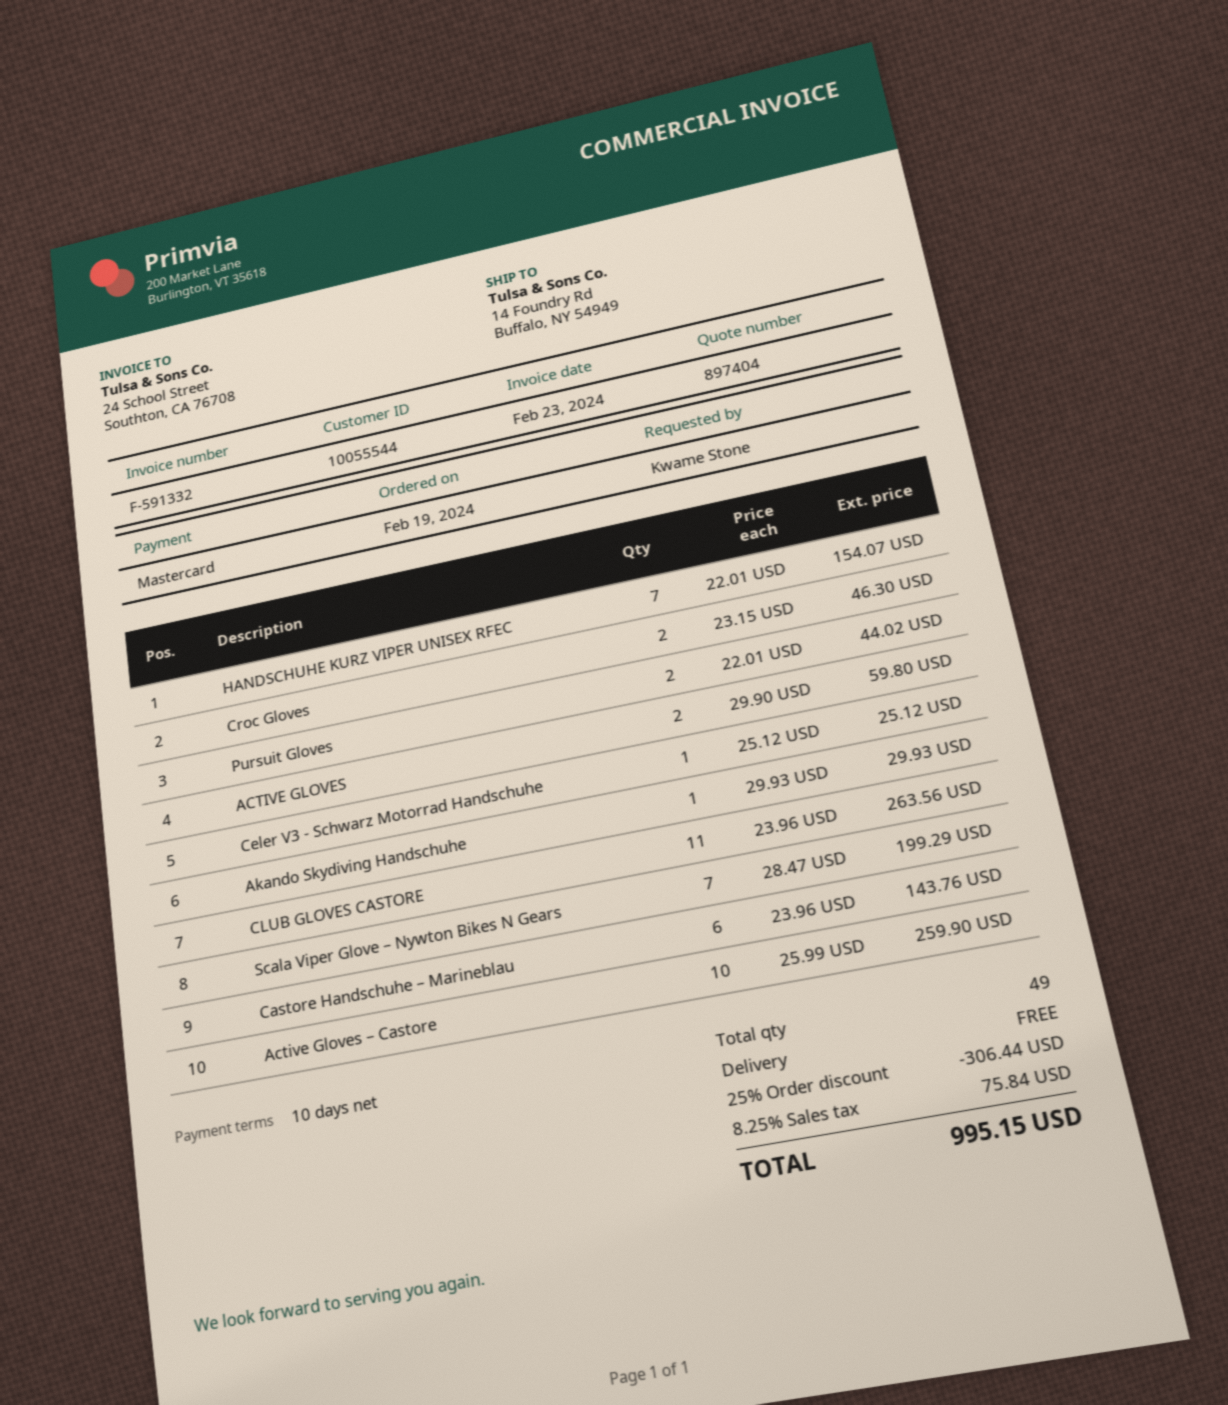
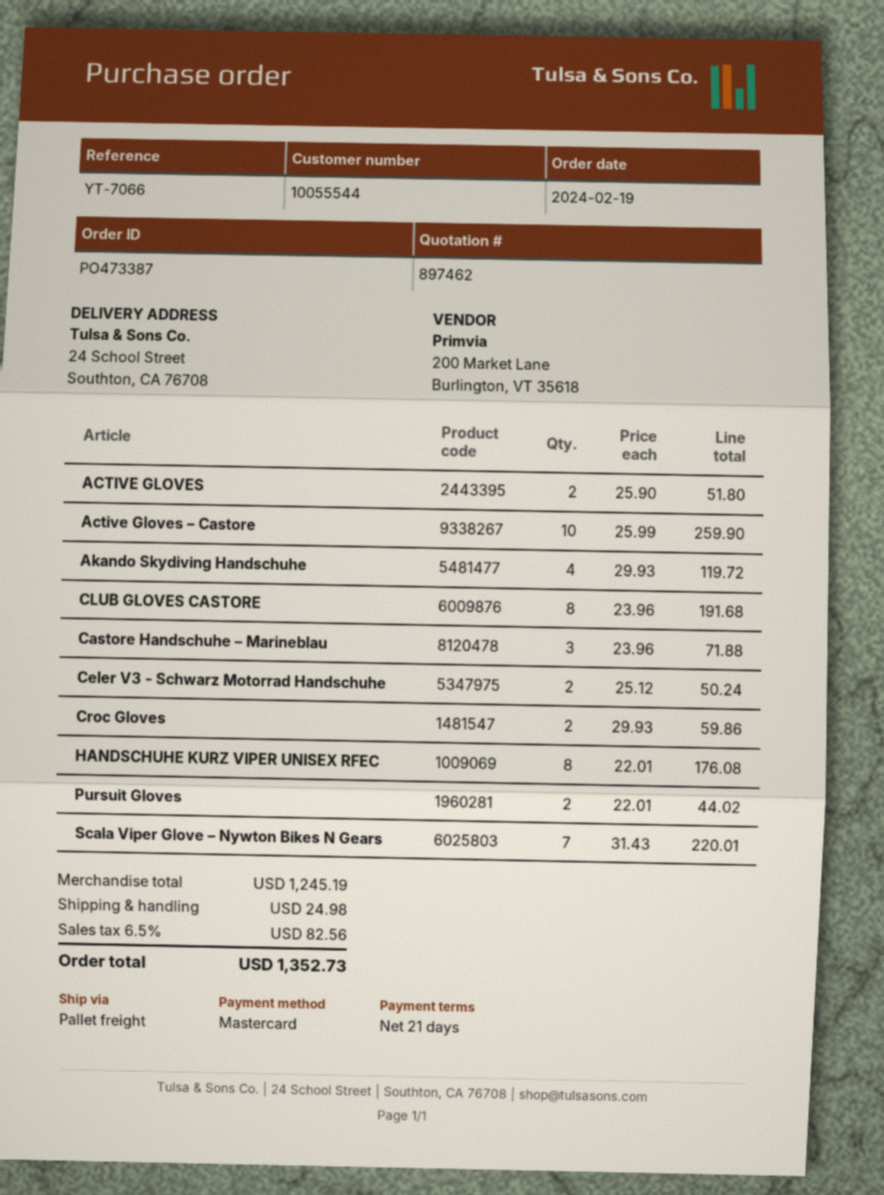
quote number: 897404 -> 897462
payment terms: 10 days -> 21 days
ship to: 14 Foundry Rd, Buffalo, NY 54949 -> 24 School Street, Southton, CA 76708
HANDSCHUHE KURZ VIPER UNISEX RFEC: 7 x 22.01 = 154.07 -> 8 x 22.01 = 176.08
Croc Gloves: 2 x 23.15 = 46.30 -> 2 x 29.93 = 59.86
ACTIVE GLOVES: 2 x 29.90 = 59.80 -> 2 x 25.90 = 51.80
Celer V3 - Schwarz Motorrad Handschuhe: 1 x 25.12 = 25.12 -> 2 x 25.12 = 50.24
Akando Skydiving Handschuhe: 1 x 29.93 = 29.93 -> 4 x 29.93 = 119.72
CLUB GLOVES CASTORE: 11 x 23.96 = 263.56 -> 8 x 23.96 = 191.68
Scala Viper Glove – Nywton Bikes N Gears: 7 x 28.47 = 199.29 -> 7 x 31.43 = 220.01
Castore Handschuhe – Marineblau: 6 x 23.96 = 143.76 -> 3 x 23.96 = 71.88
discount: 25% = 306.44 -> none
shipping: 0.00 -> 24.98
tax: 8.25% = 75.84 -> 6.5% = 82.56
total: 995.15 -> 1352.73

